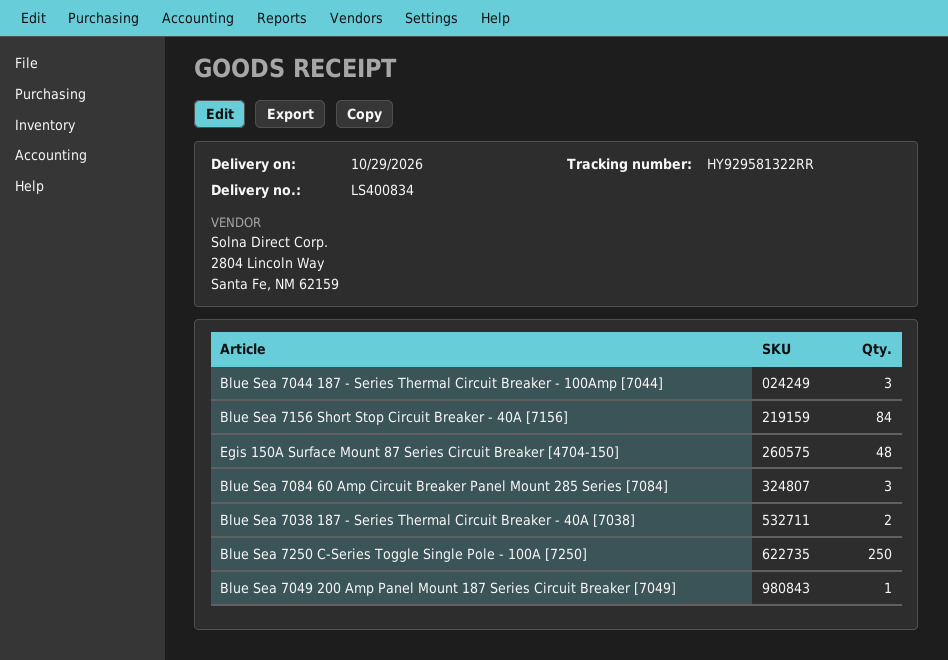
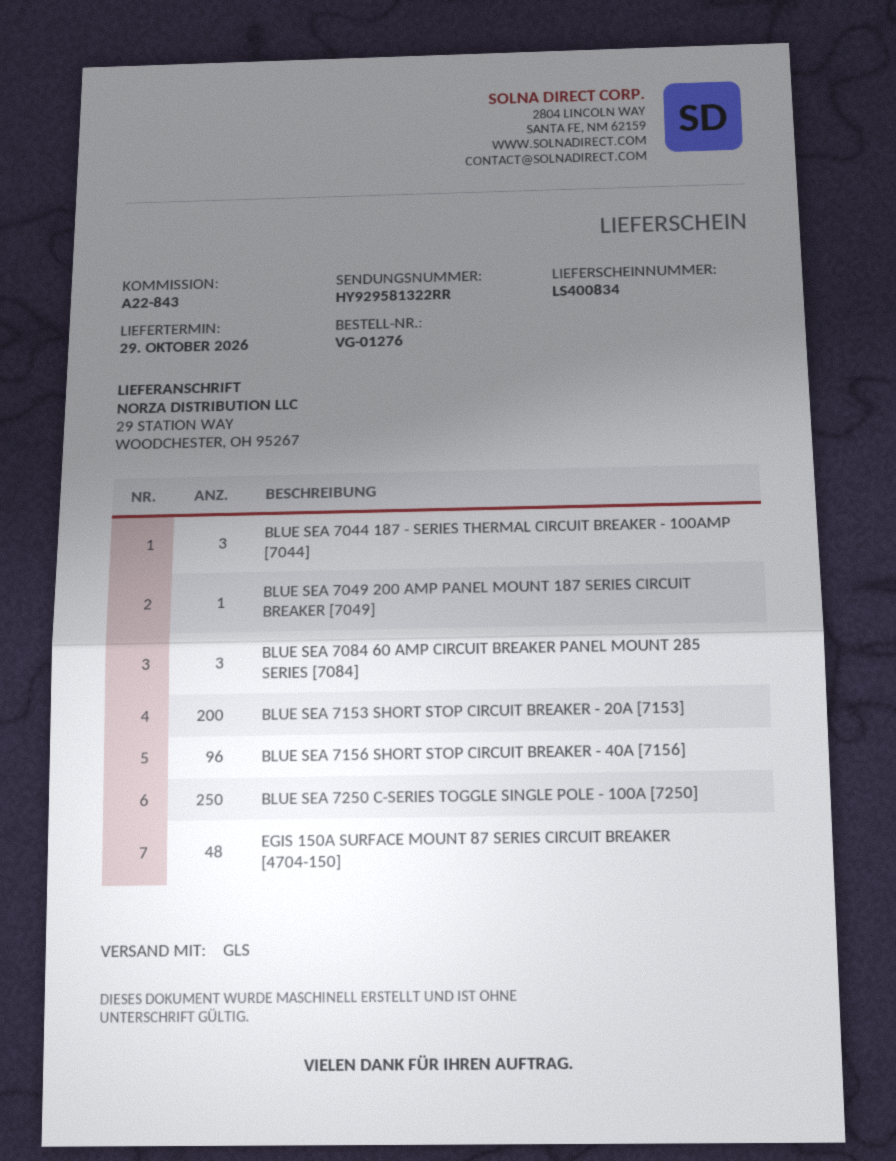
Blue Sea 7156 Short Stop Circuit Breaker - 40A [7156]: 84 -> 96
Blue Sea 7038 187 - Series Thermal Circuit Breaker - 40A [7038]: 2 -> none
BLUE SEA 7153 SHORT STOP CIRCUIT BREAKER - 20A [7153]: none -> 200

